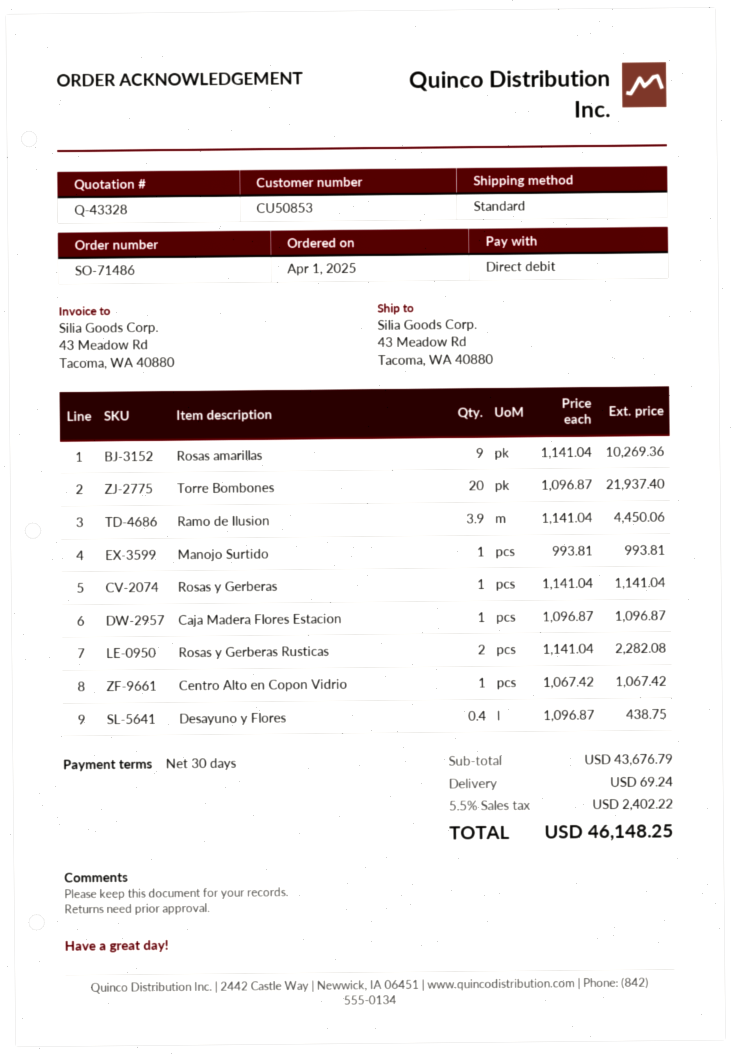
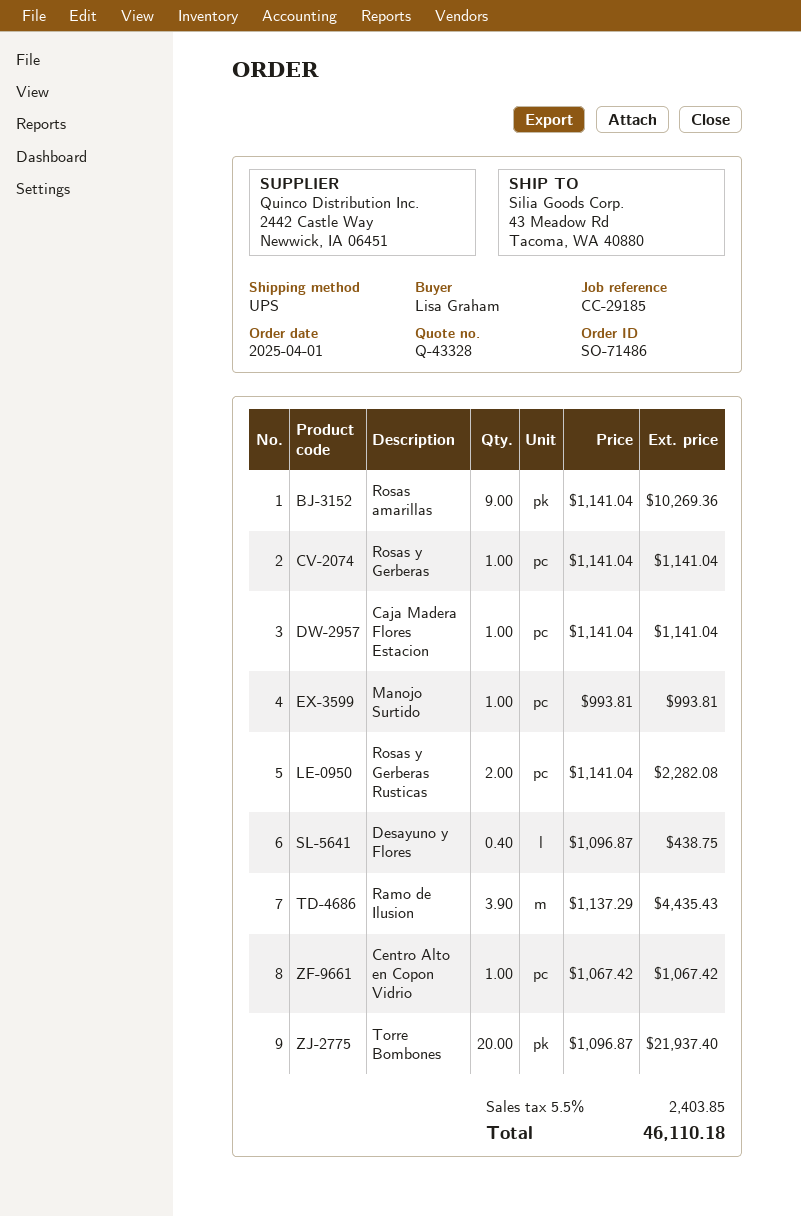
shipping method: standard -> UPS
Ramo de Ilusion: 3.9 x 1141.04 = 4450.06 -> 3.9 x 1137.29 = 4435.43
Caja Madera Flores Estacion: 1 x 1096.87 = 1096.87 -> 1 x 1141.04 = 1141.04
shipping: 69.24 -> none
tax: 5.5% = 2402.22 -> 5.5% = 2403.85
total: 46148.25 -> 46110.18

